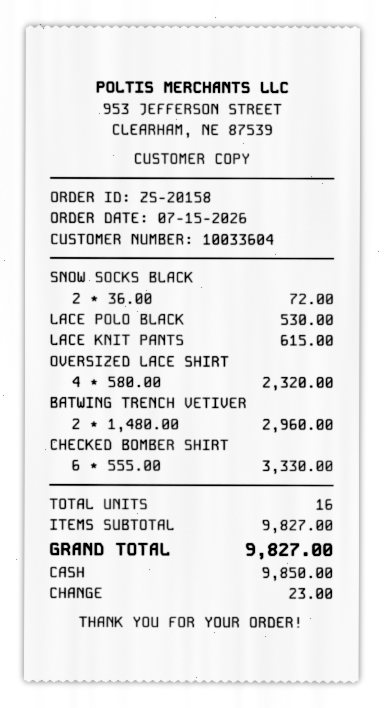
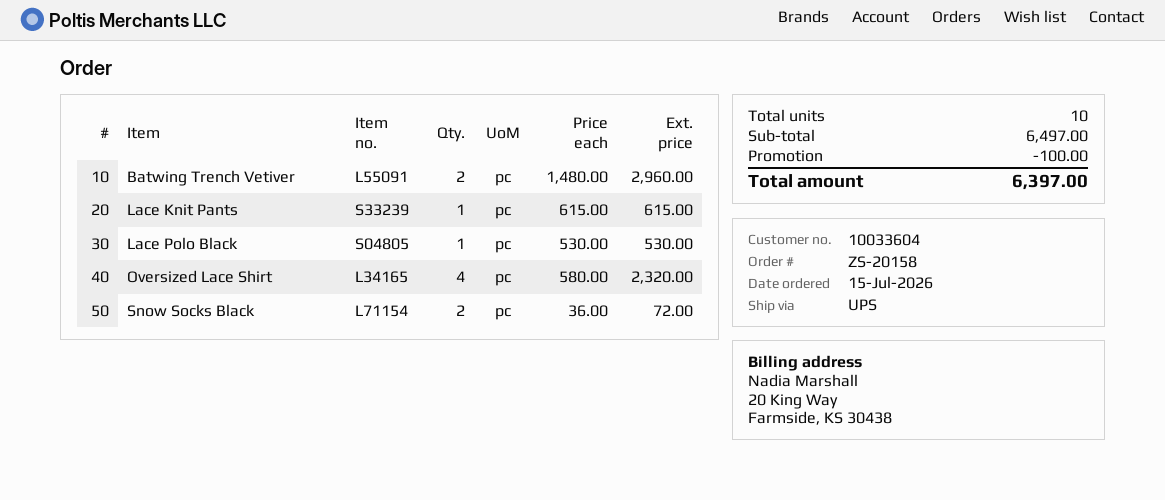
CHECKED BOMBER SHIRT: 6 x 555.00 = 3330.00 -> none
total quantity: 16 -> 10
subtotal: 9827.00 -> 6497.00
discount: none -> 100.00
total: 9827.00 -> 6397.00

